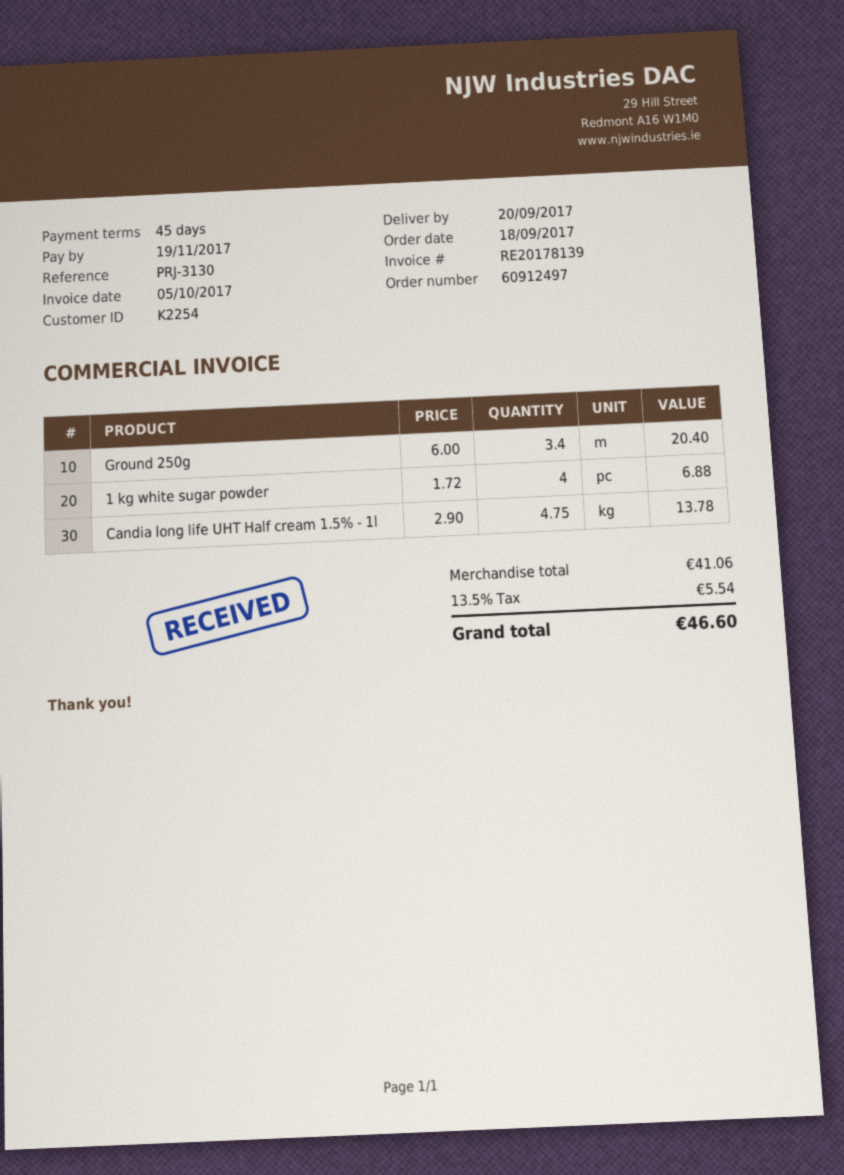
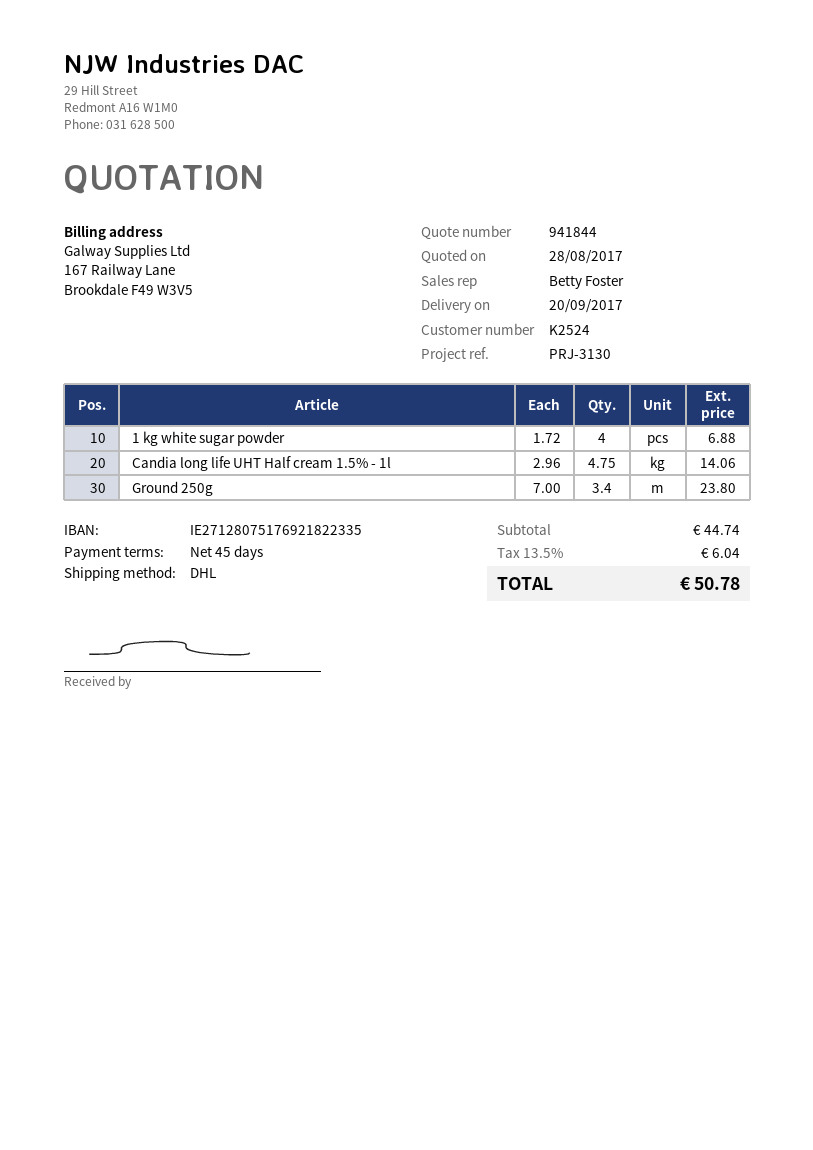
customer number: K2254 -> K2524
Ground 250g: 3.4 x 6.00 = 20.40 -> 3.4 x 7.00 = 23.80
Candia long life UHT Half cream 1.5% - 1l: 4.75 x 2.90 = 13.78 -> 4.75 x 2.96 = 14.06
subtotal: 41.06 -> 44.74
tax: 13.5% = 5.54 -> 13.5% = 6.04
total: 46.60 -> 50.78

